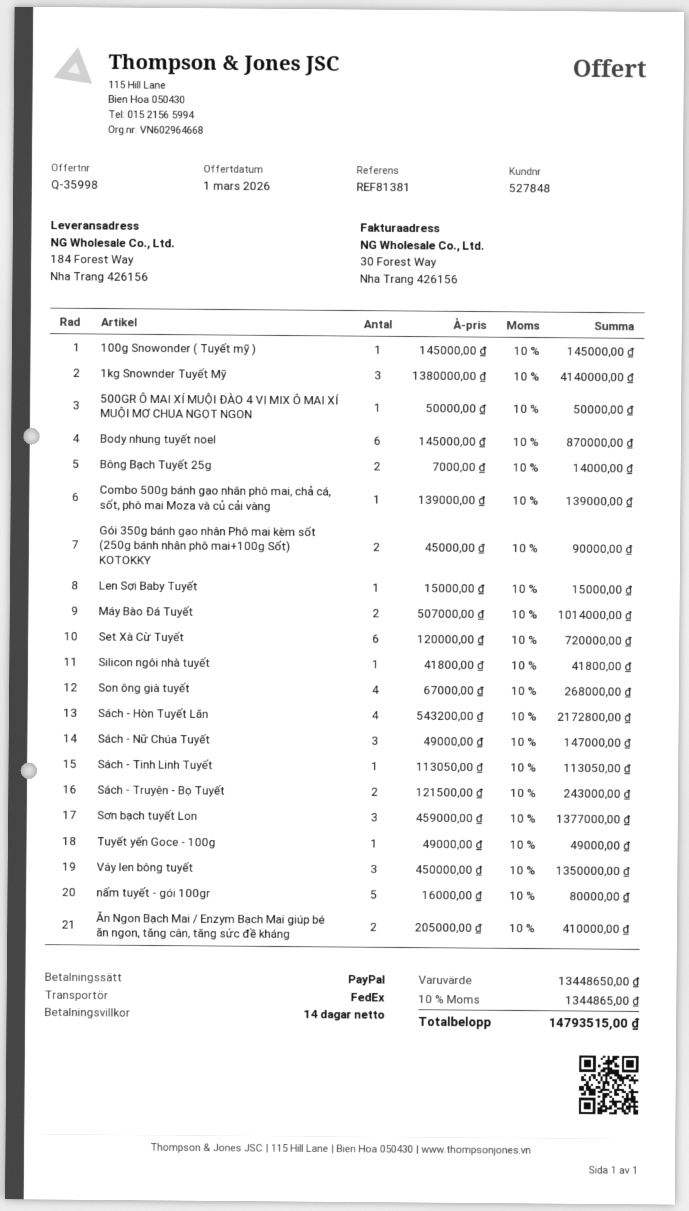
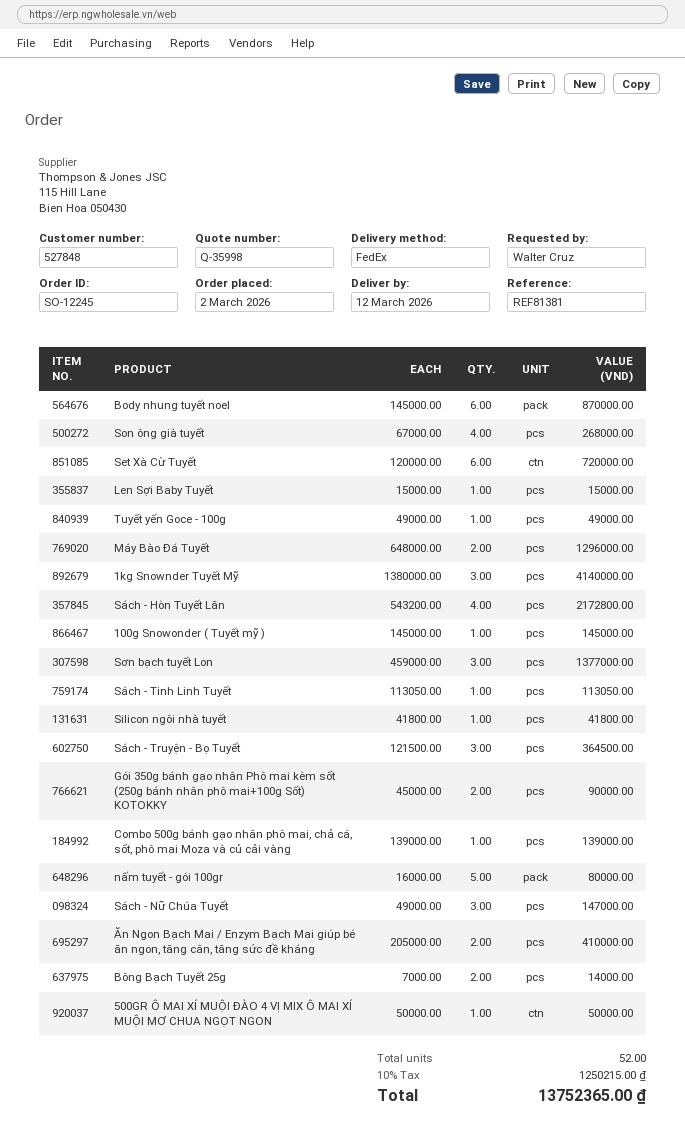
Máy Bào Đá Tuyết: 2 x 507000.00 = 1014000.00 -> 2 x 648000.00 = 1296000.00
Sách - Truyện - Bọ Tuyết: 2 x 121500.00 = 243000.00 -> 3 x 121500.00 = 364500.00
Váy len bông tuyết: 3 x 450000.00 = 1350000.00 -> none
tax: 10% = 1344865.00 -> 10% = 1250215.00
total: 14793515.00 -> 13752365.00

